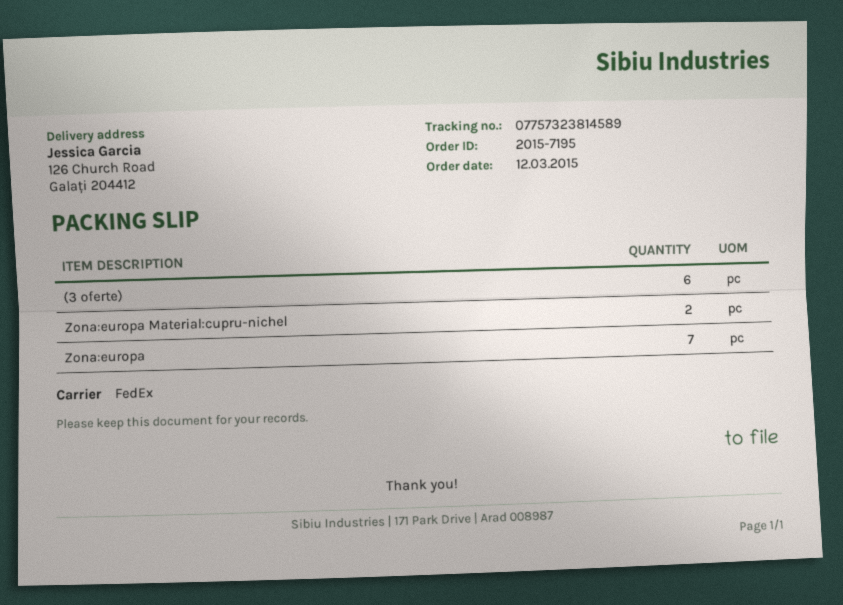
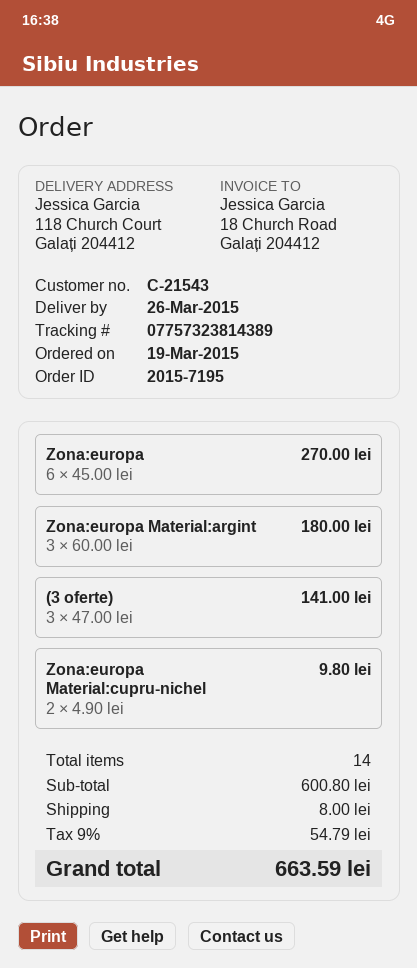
order date: 2015-03-12 -> 2015-03-19
tracking number: 07757323814589 -> 07757323814389
ship to: 126 Church Road, Galați 204412 -> 118 Church Court, Galați 204412
(3 oferte): 6 -> 3
Zona:europa: 7 -> 6
Zona:europa Material:argint: none -> 3

